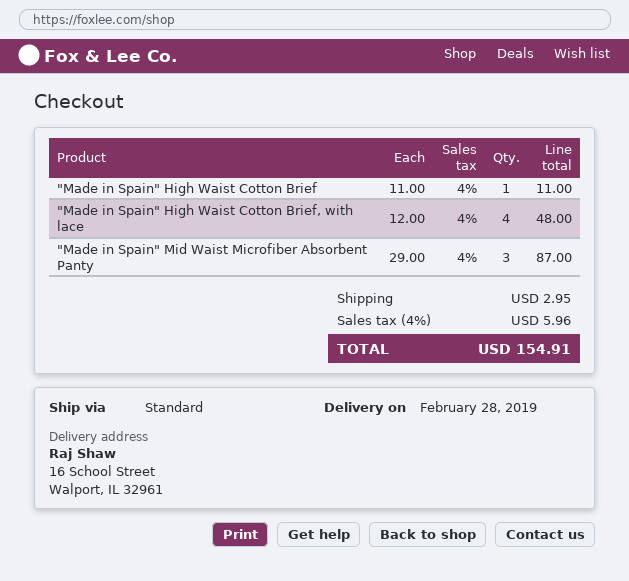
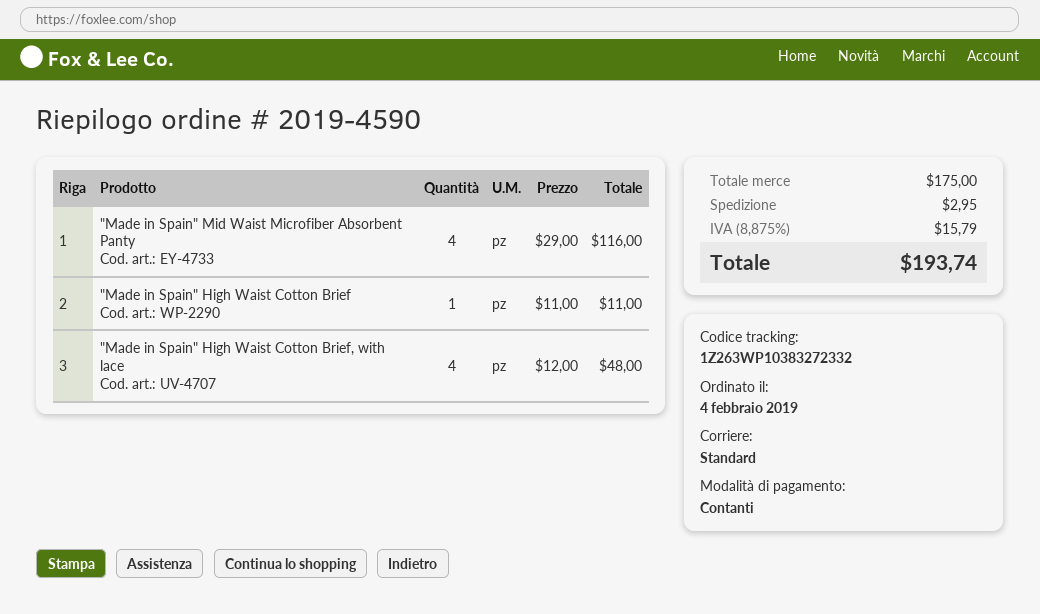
"Made in Spain" Mid Waist Microfiber Absorbent Panty: 3 x 29.00 = 87.00 -> 4 x 29.00 = 116.00
tax: 4% = 5.96 -> 8.875% = 15.79
total: 154.91 -> 193.74

